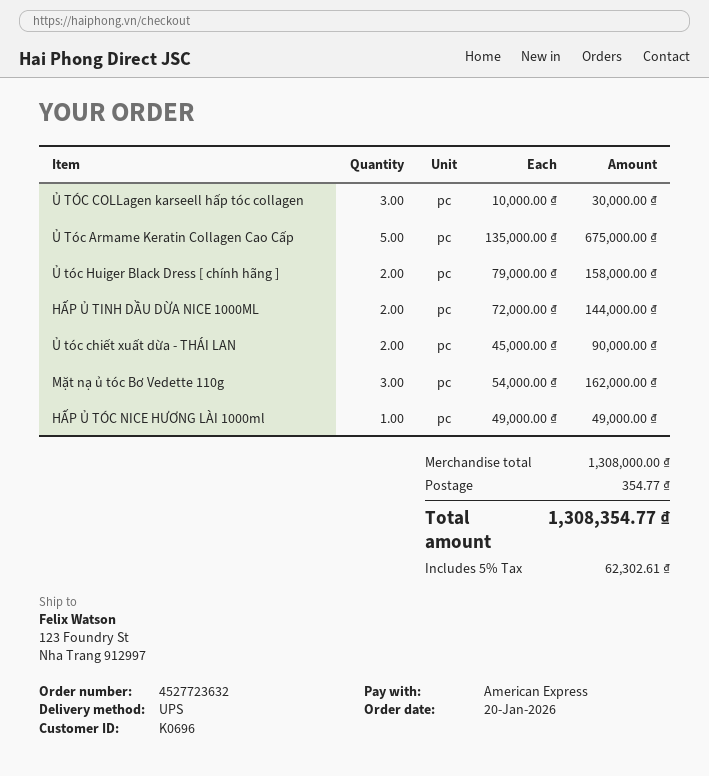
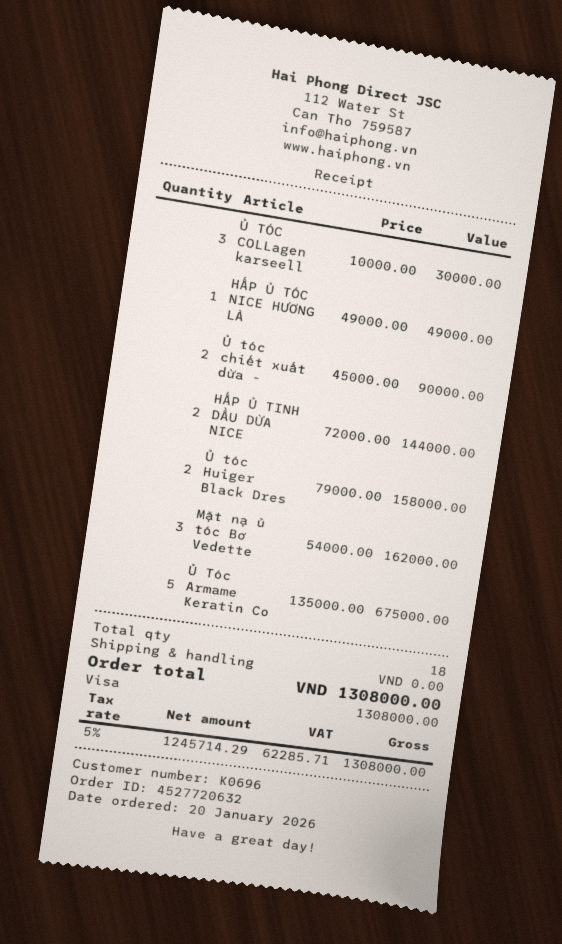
order number: 4527723632 -> 4527720632
payment method: American Express -> Visa
shipping: 354.77 -> 0.00
tax: 5% = 62302.61 -> 5% = 62285.71
total: 1308354.77 -> 1308000.00

